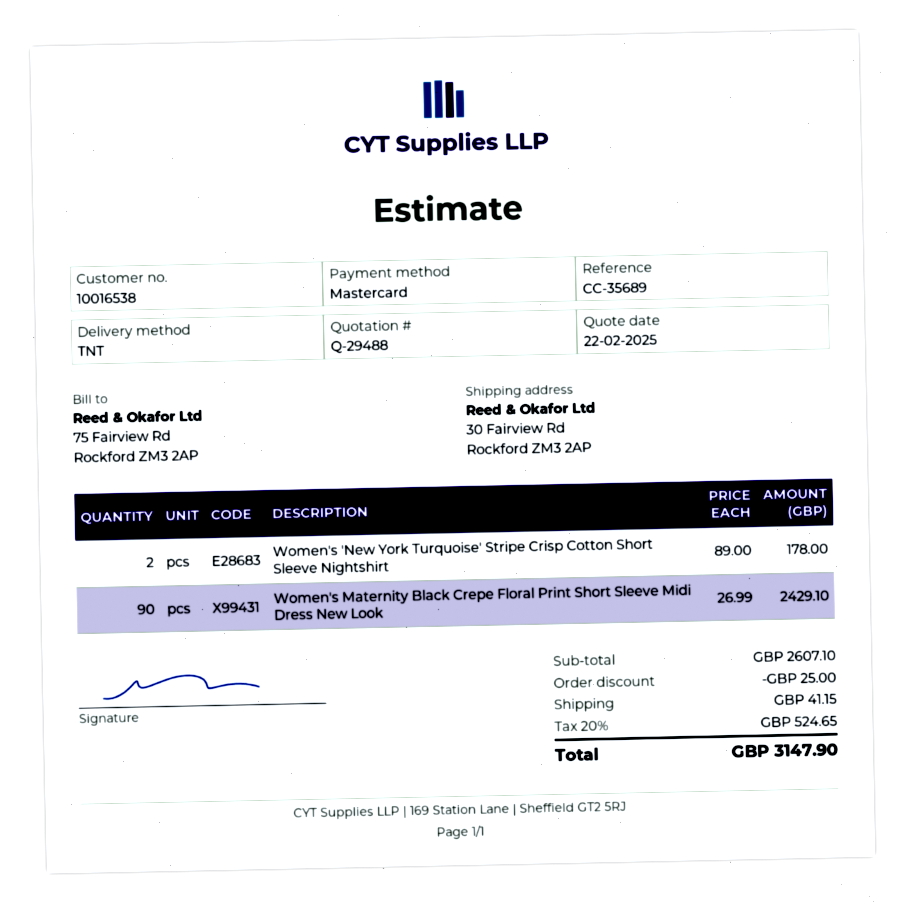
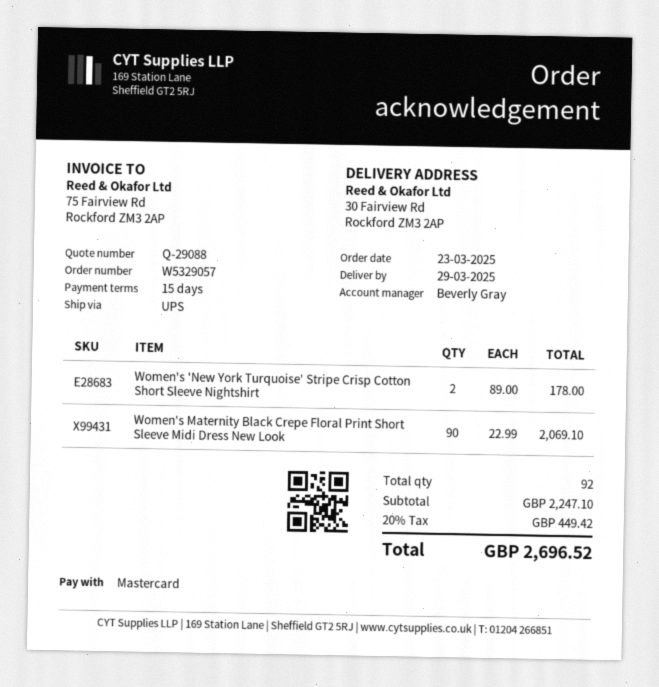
quote number: Q-29488 -> Q-29088
shipping method: TNT -> UPS
Women's Maternity Black Crepe Floral Print Short Sleeve Midi Dress New Look: 90 x 26.99 = 2429.10 -> 90 x 22.99 = 2069.10
subtotal: 2607.10 -> 2247.10
discount: 25.00 -> none
shipping: 41.15 -> none
tax: 20% = 524.65 -> 20% = 449.42
total: 3147.90 -> 2696.52

